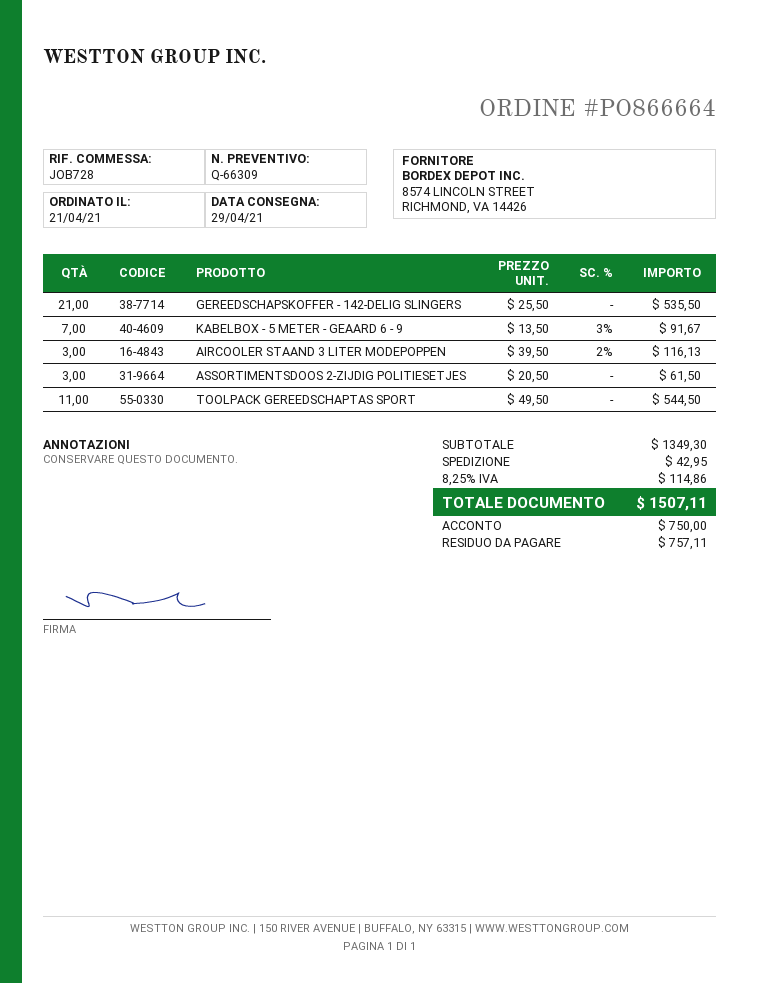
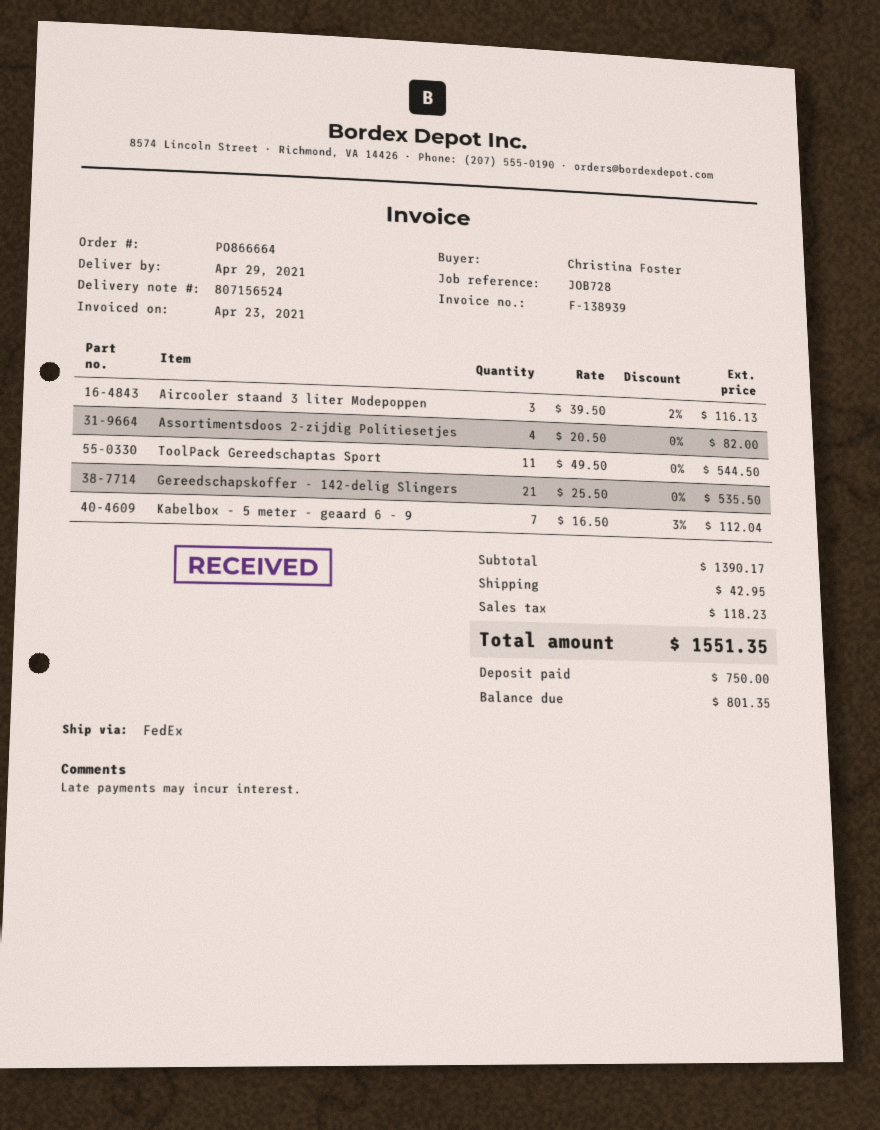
KABELBOX - 5 METER - GEAARD 6 - 9: 7 x 13.50 - 3% = 91.67 -> 7 x 16.50 - 3% = 112.04
ASSORTIMENTSDOOS 2-ZIJDIG POLITIESETJES: 3 x 20.50 = 61.50 -> 4 x 20.50 = 82.00
subtotal: 1349.30 -> 1390.17
tax: 114.86 -> 118.23
total: 1507.11 -> 1551.35
balance: 757.11 -> 801.35

